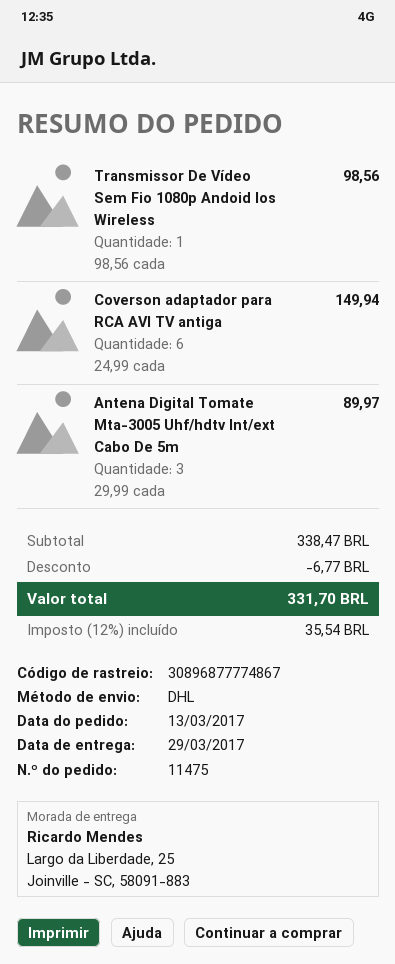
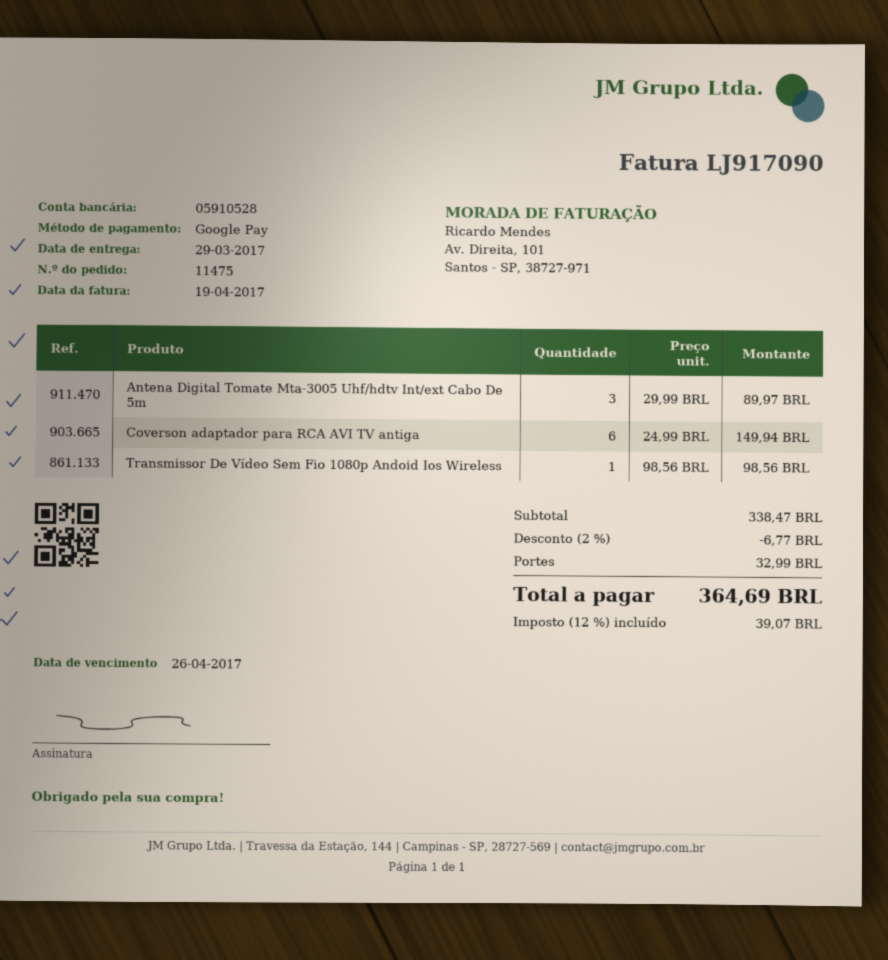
shipping: none -> 32.99
tax: 12% = 35.54 -> 12% = 39.07
total: 331.70 -> 364.69

